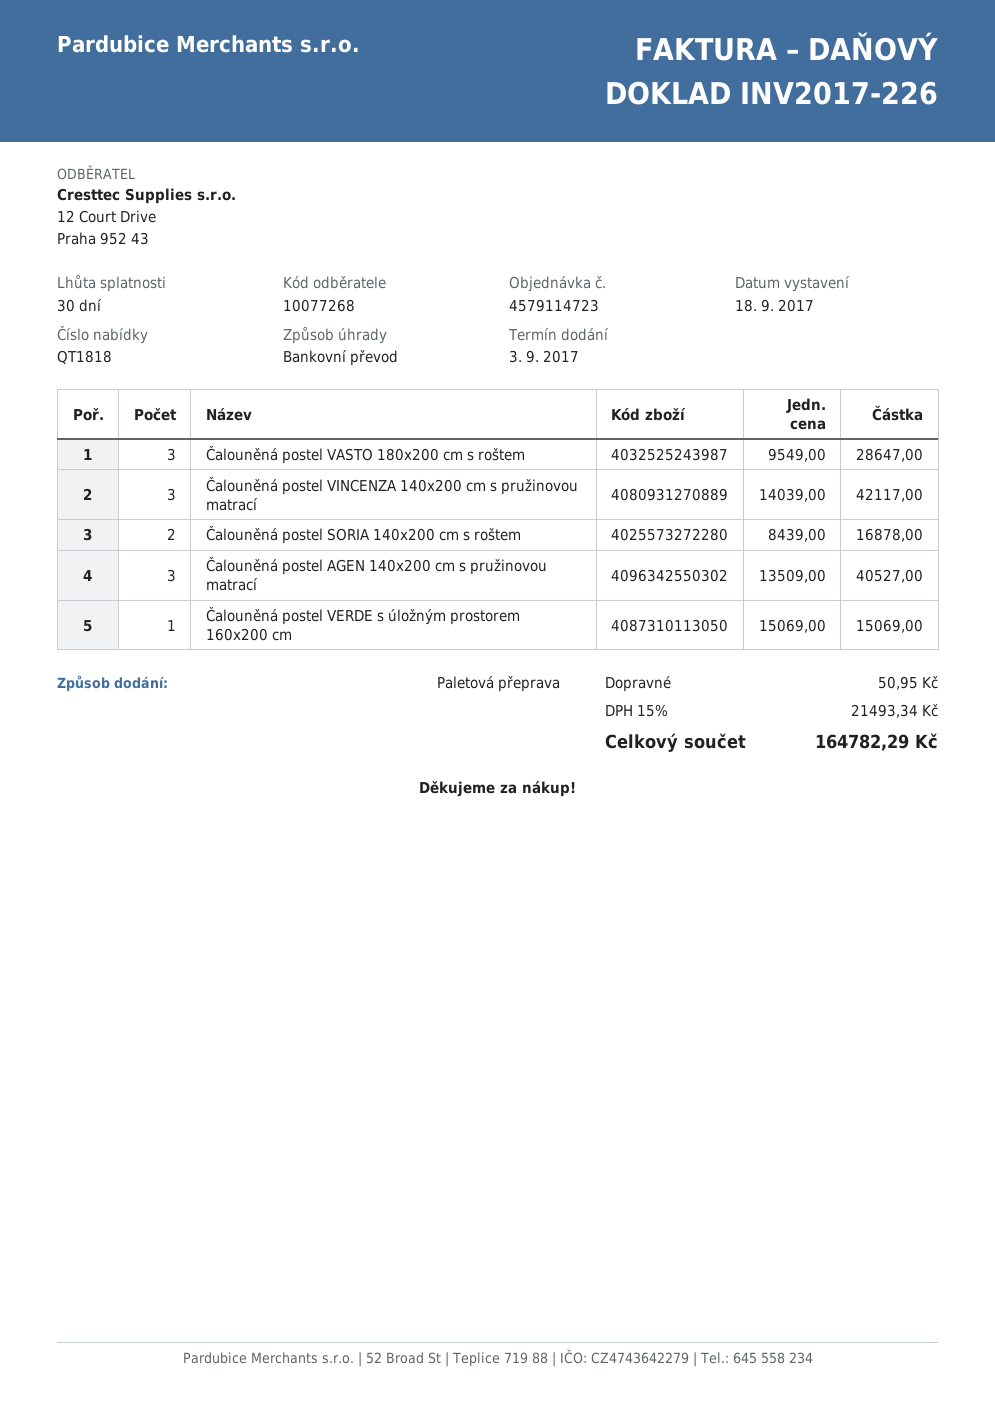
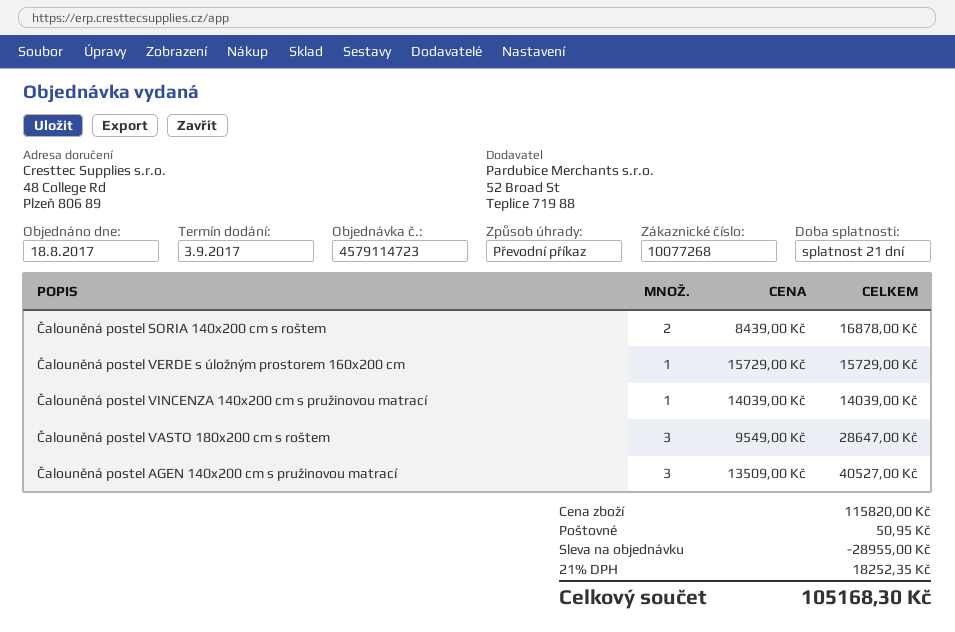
payment terms: 30 days -> 21 days
Čalouněná postel VINCENZA 140x200 cm s pružinovou matrací: 3 x 14039.00 = 42117.00 -> 1 x 14039.00 = 14039.00
Čalouněná postel VERDE s úložným prostorem 160x200 cm: 1 x 15069.00 = 15069.00 -> 1 x 15729.00 = 15729.00
discount: none -> 28955.00
tax: 15% = 21493.34 -> 21% = 18252.35
total: 164782.29 -> 105168.30

